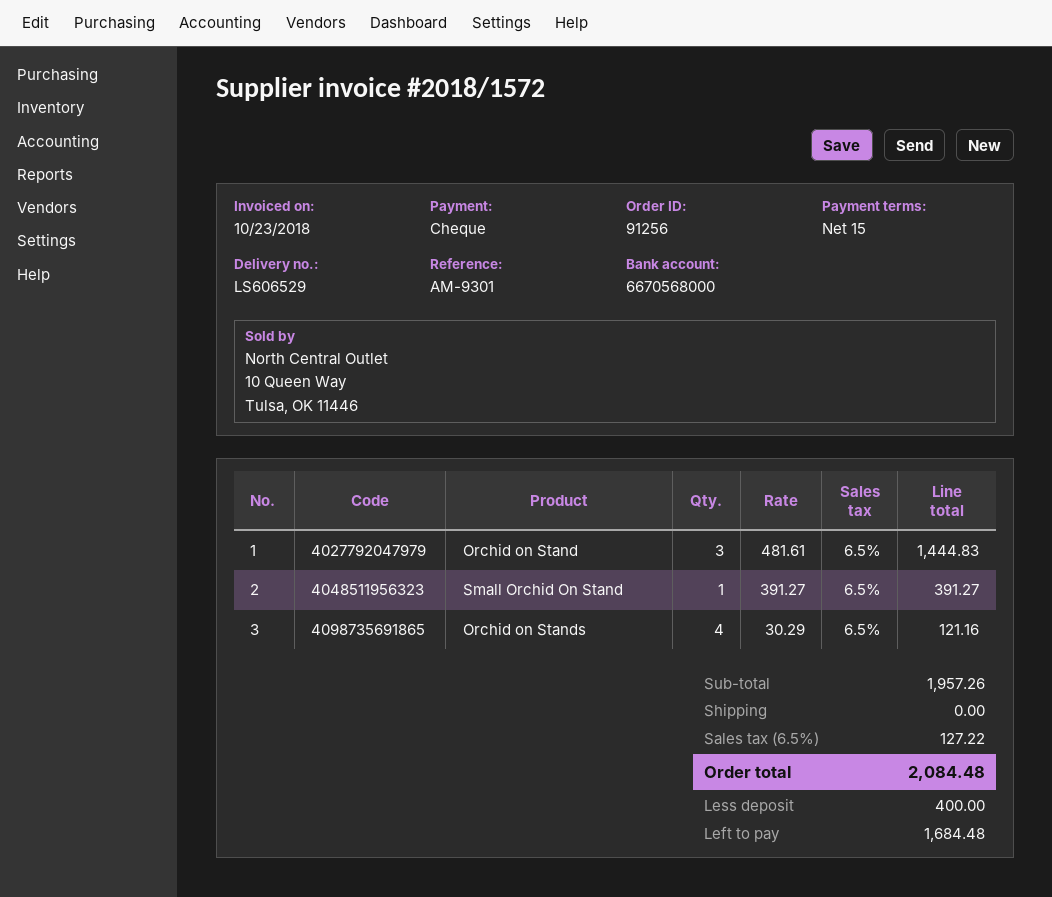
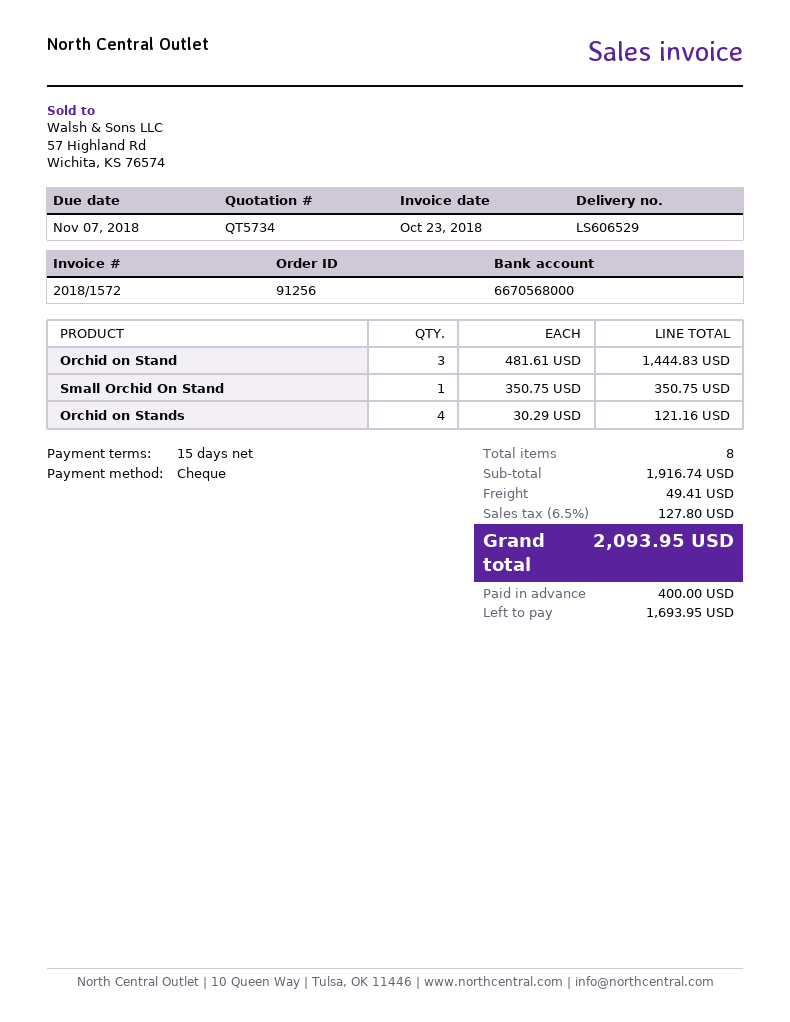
Small Orchid On Stand: 1 x 391.27 = 391.27 -> 1 x 350.75 = 350.75
subtotal: 1957.26 -> 1916.74
shipping: 0.00 -> 49.41
tax: 6.5% = 127.22 -> 6.5% = 127.80
total: 2084.48 -> 2093.95
balance: 1684.48 -> 1693.95

